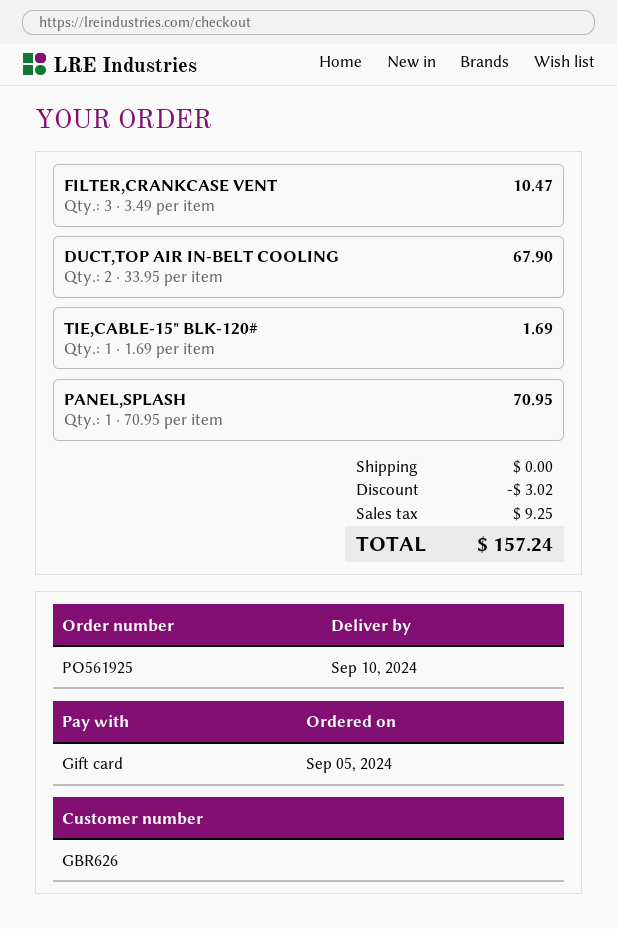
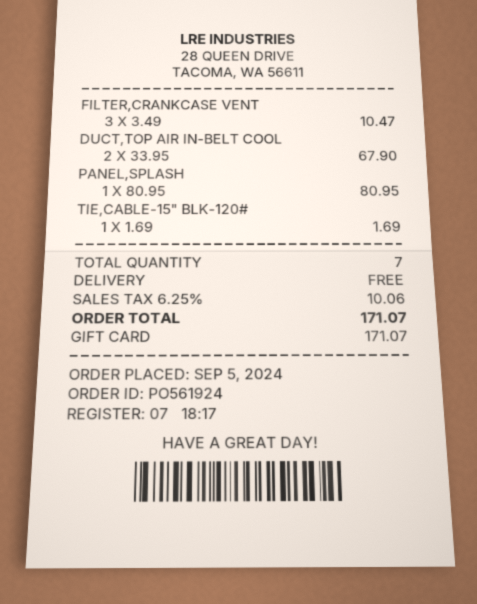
order number: PO561925 -> PO561924
PANEL,SPLASH: 1 x 70.95 = 70.95 -> 1 x 80.95 = 80.95
discount: 3.02 -> none
tax: 9.25 -> 10.06
total: 157.24 -> 171.07

